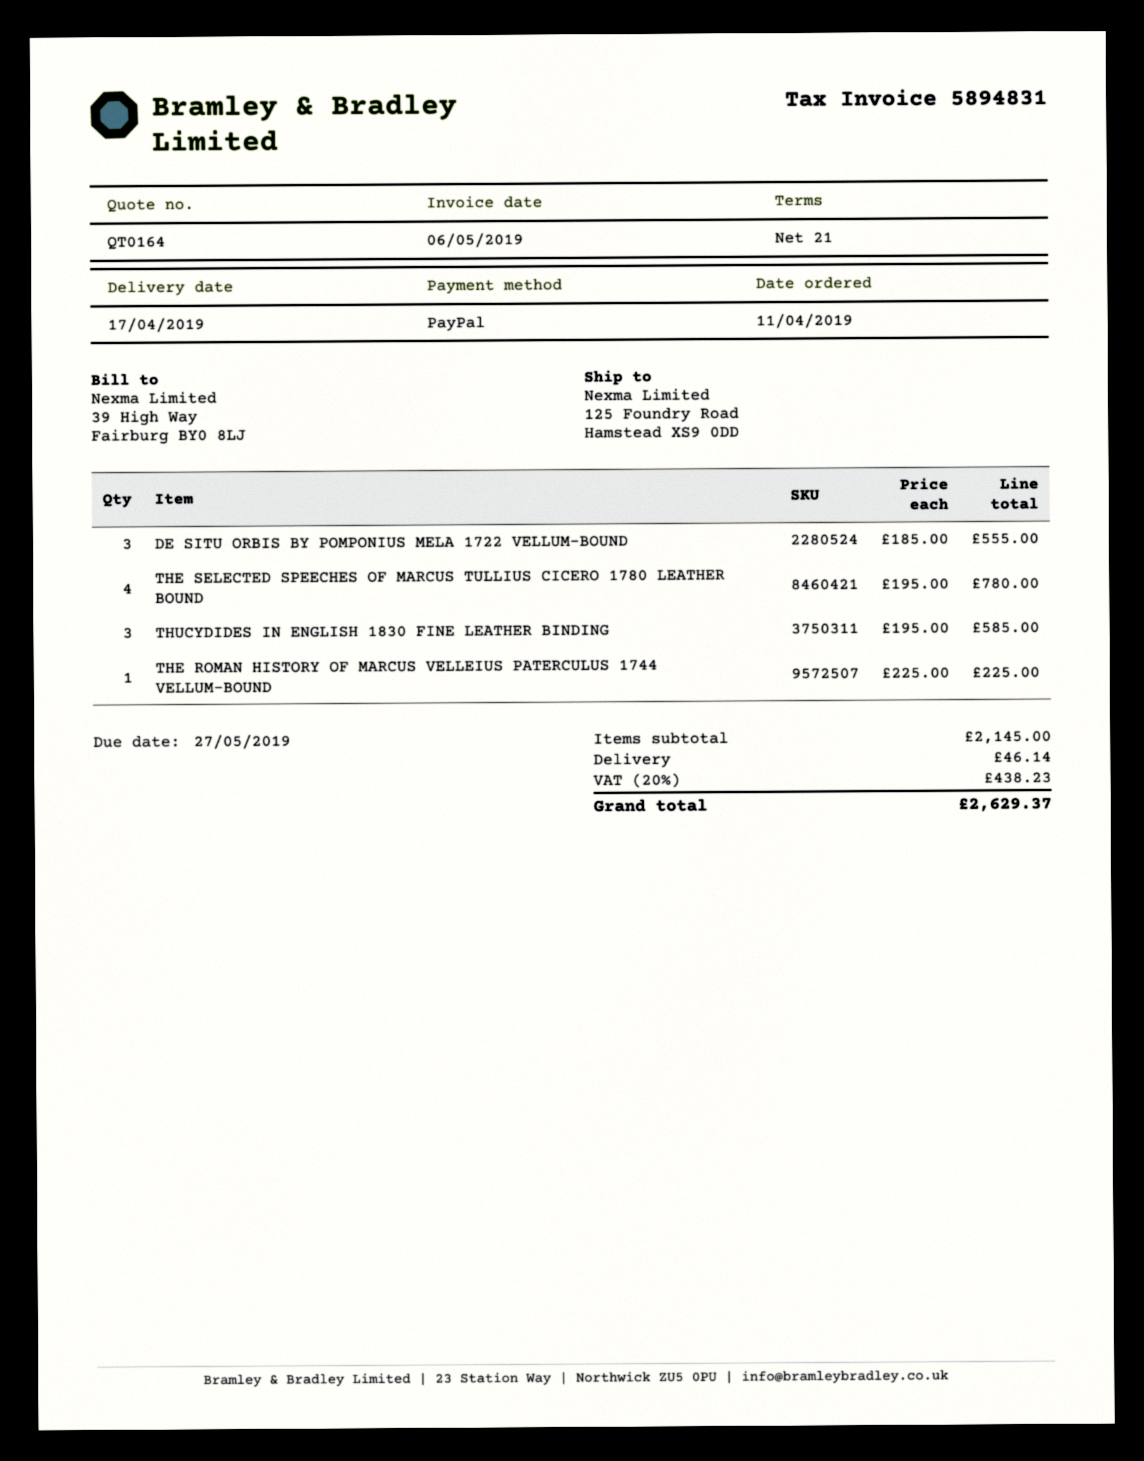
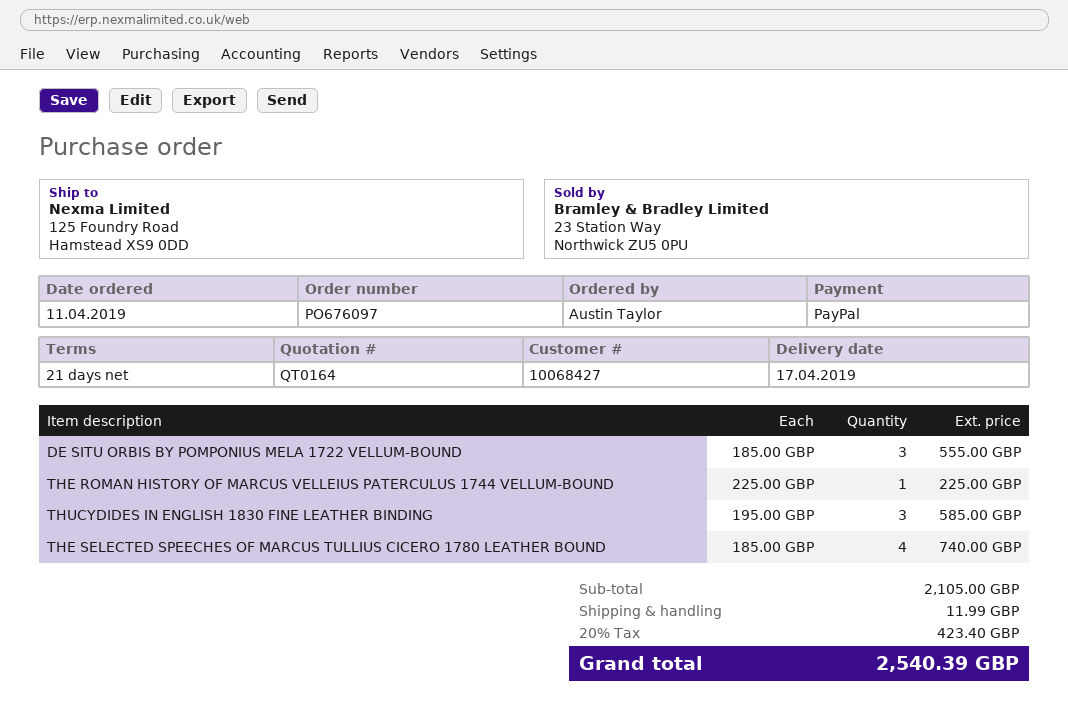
THE SELECTED SPEECHES OF MARCUS TULLIUS CICERO 1780 LEATHER BOUND: 4 x 195.00 = 780.00 -> 4 x 185.00 = 740.00
subtotal: 2145.00 -> 2105.00
shipping: 46.14 -> 11.99
tax: 20% = 438.23 -> 20% = 423.40
total: 2629.37 -> 2540.39

